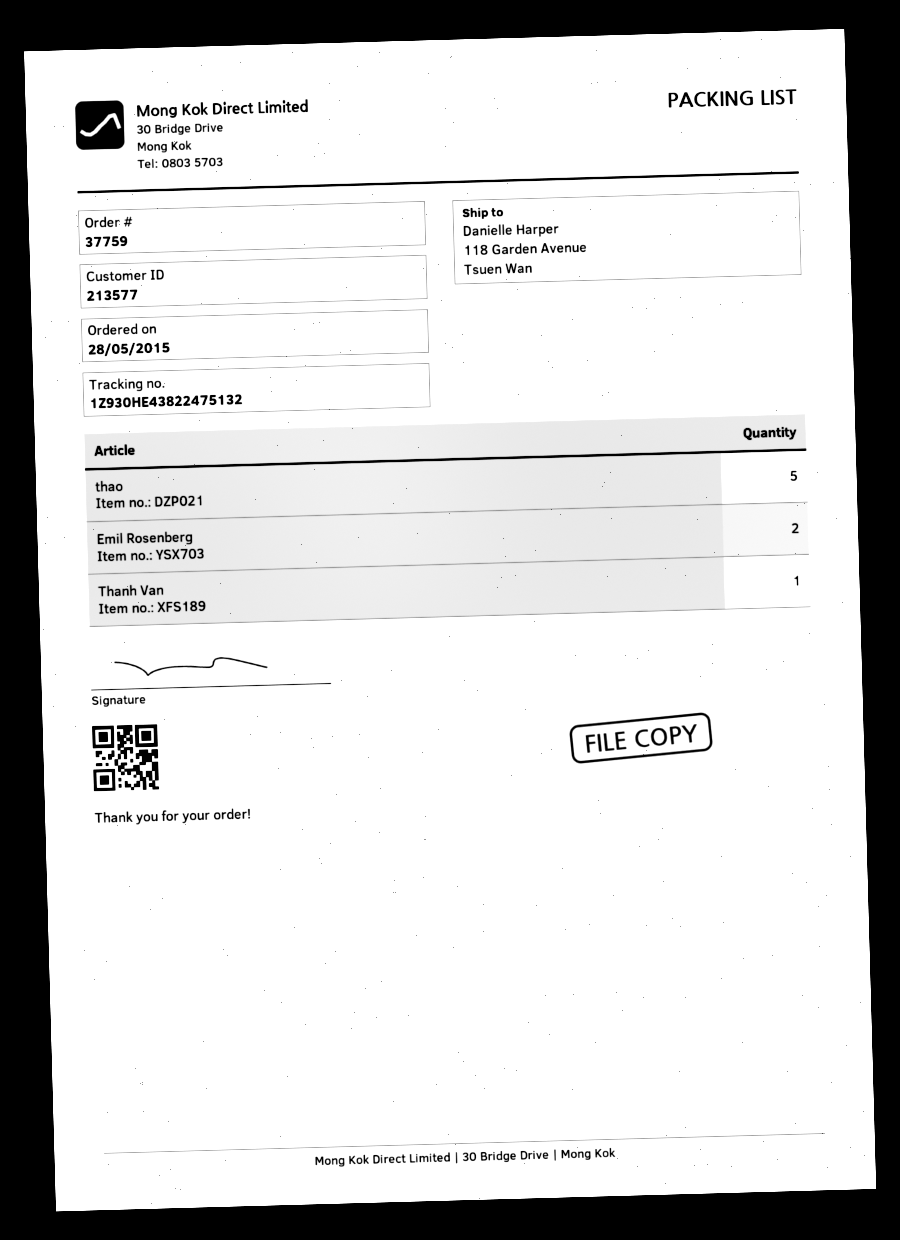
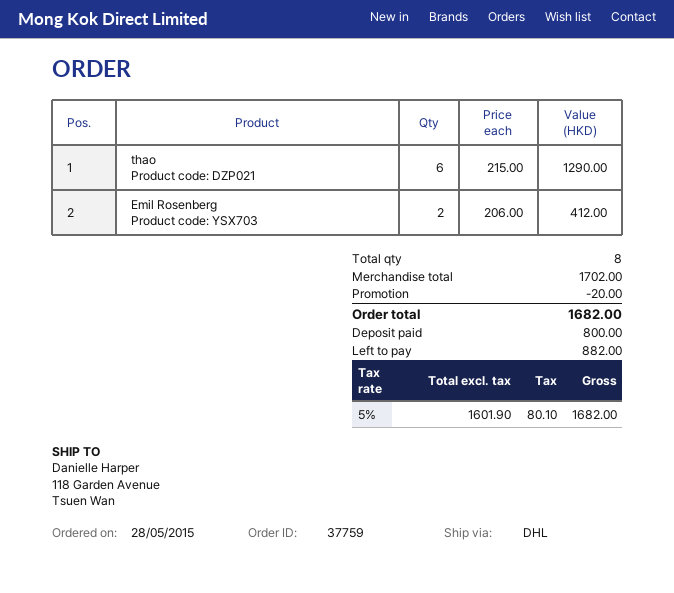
thao: 5 -> 6
Thanh Van: 1 -> none

